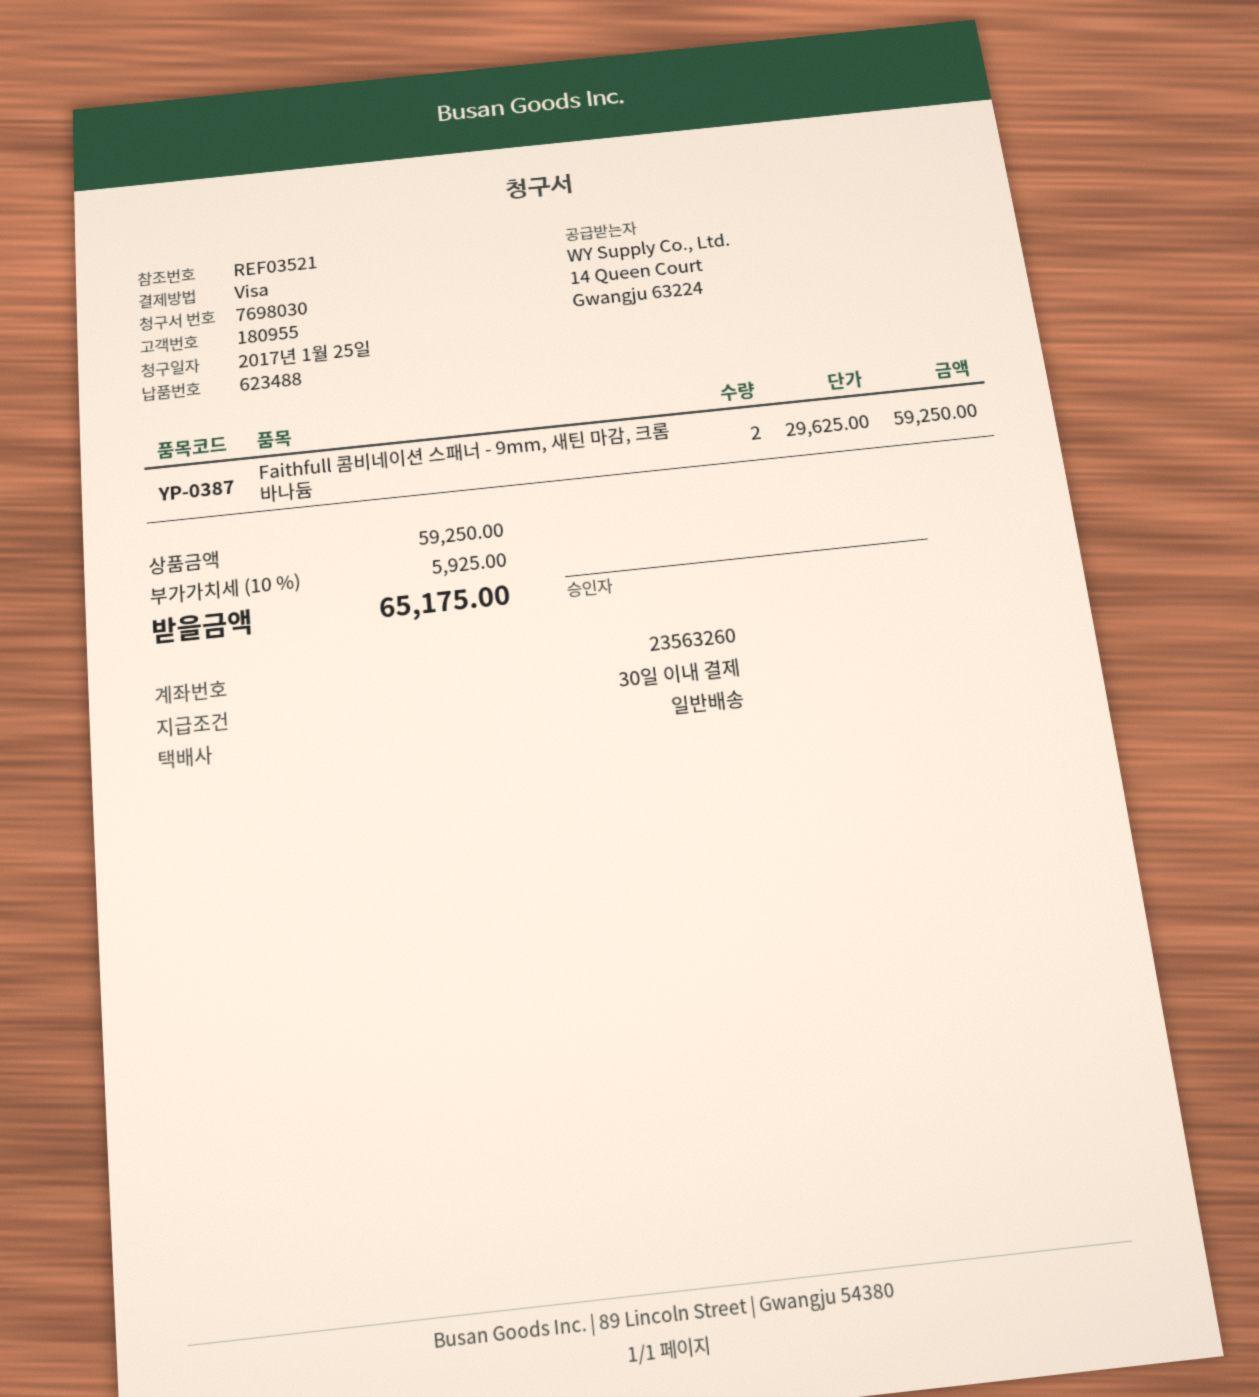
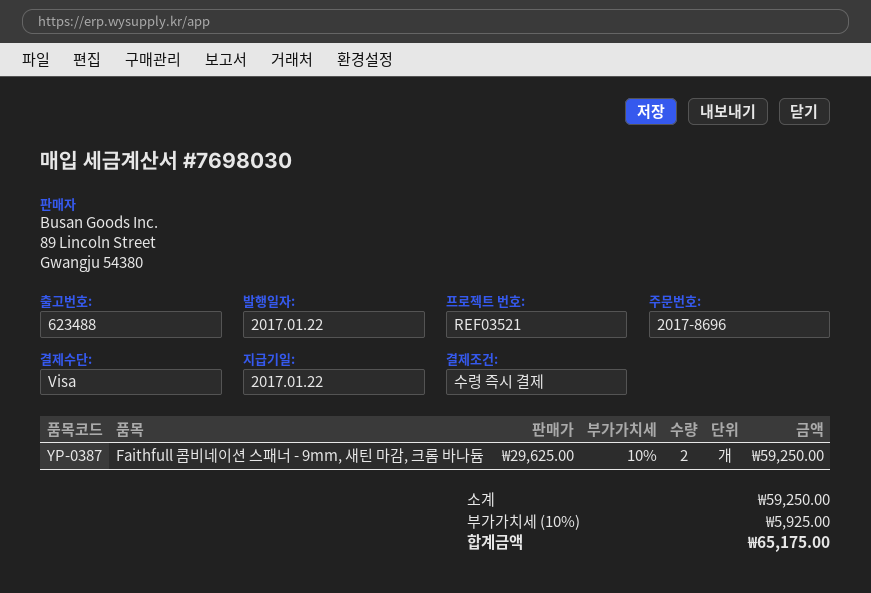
invoice date: 2017-01-25 -> 2017-01-22
payment terms: 30 days -> on receipt

